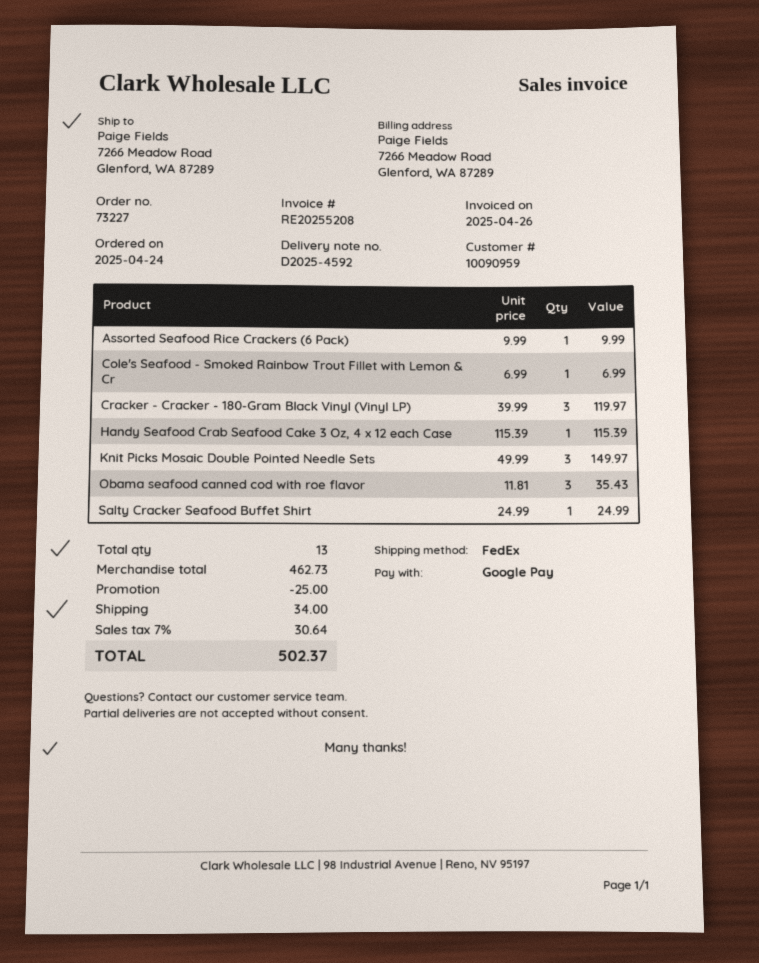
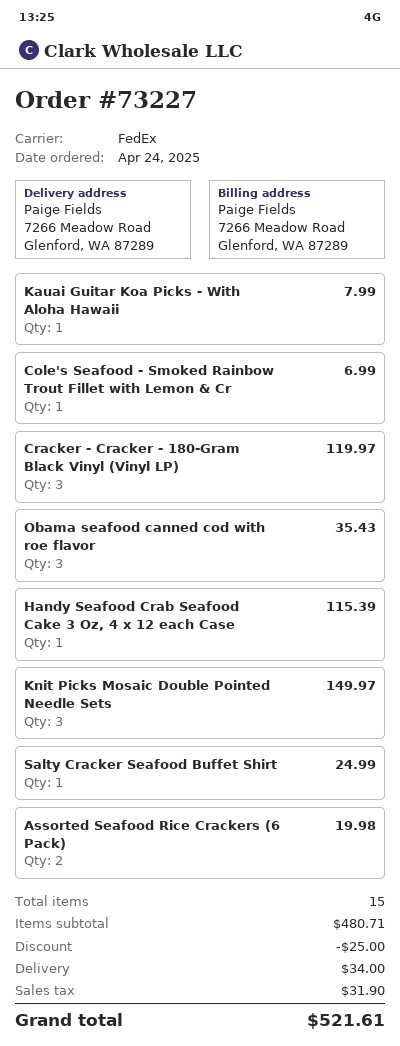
Assorted Seafood Rice Crackers (6 Pack): 1 for 9.99 -> 2 for 19.98
Kauai Guitar Koa Picks - With Aloha Hawaii: none -> 1 for 7.99
total quantity: 13 -> 15
subtotal: 462.73 -> 480.71
tax: 30.64 -> 31.90
total: 502.37 -> 521.61

